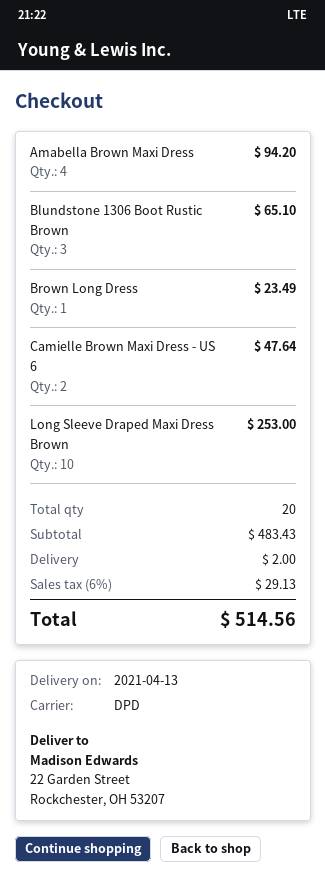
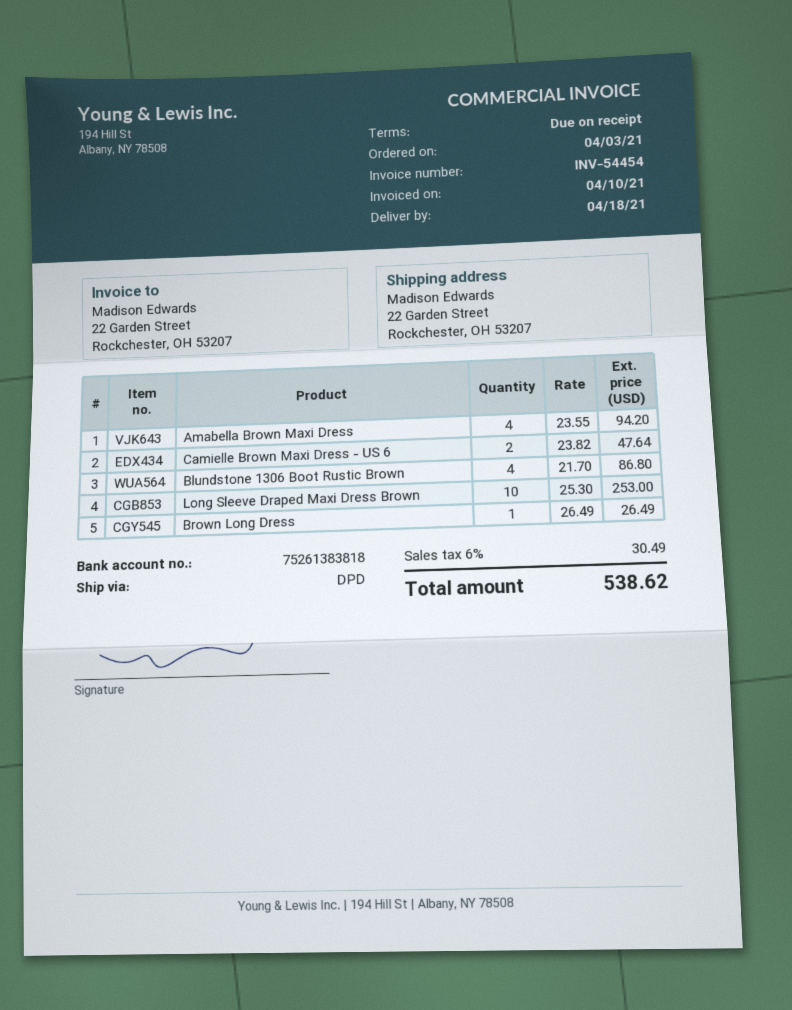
delivery date: 2021-04-13 -> 2021-04-18
Blundstone 1306 Boot Rustic Brown: 3 for 65.10 -> 4 for 86.80
Brown Long Dress: 1 for 23.49 -> 1 for 26.49
shipping: 2.00 -> none
tax: 6% = 29.13 -> 6% = 30.49
total: 514.56 -> 538.62

